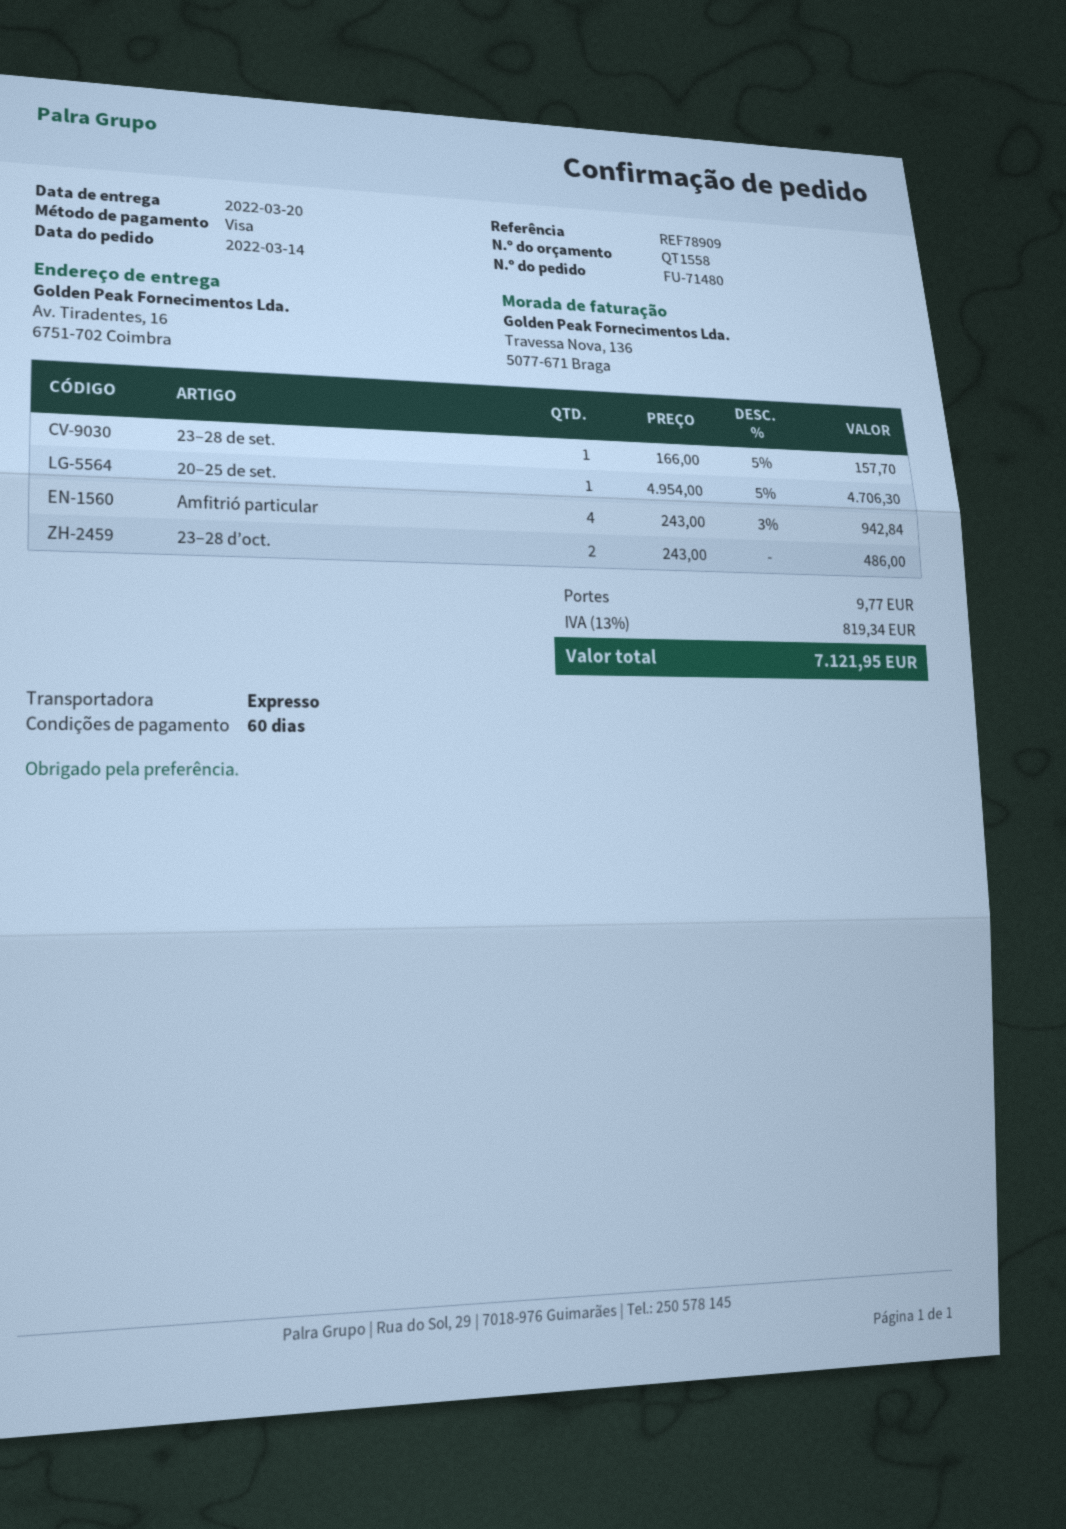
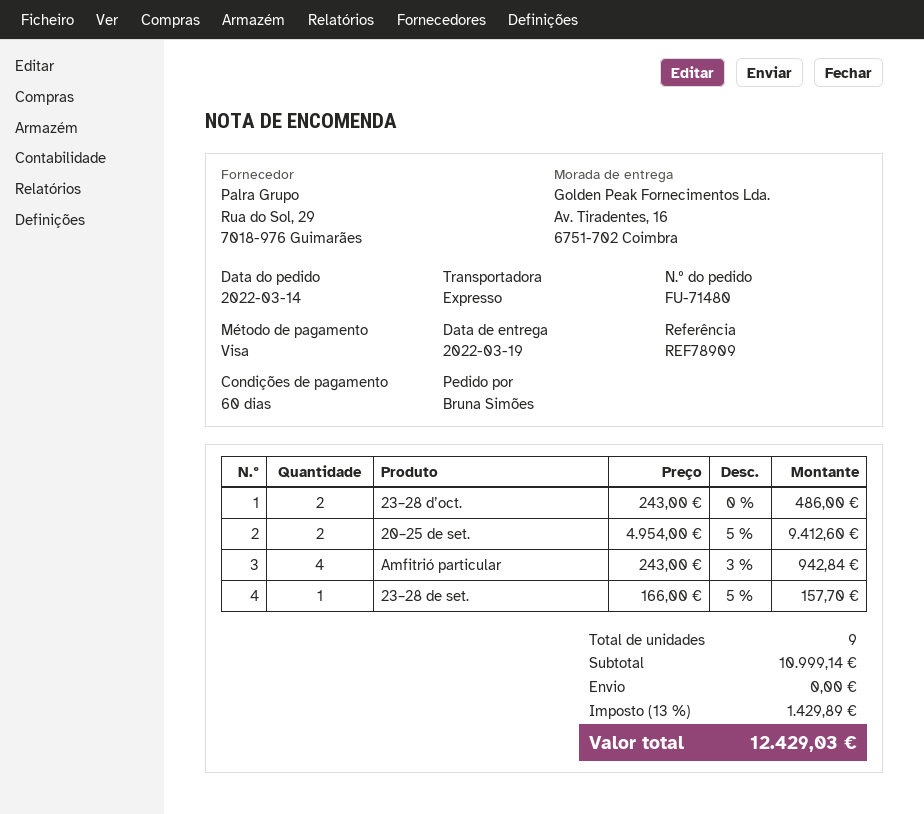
delivery date: 2022-03-20 -> 2022-03-19
20–25 de set.: 1 x 4954.00 - 5% = 4706.30 -> 2 x 4954.00 - 5% = 9412.60
shipping: 9.77 -> 0.00
tax: 13% = 819.34 -> 13% = 1429.89
total: 7121.95 -> 12429.03

